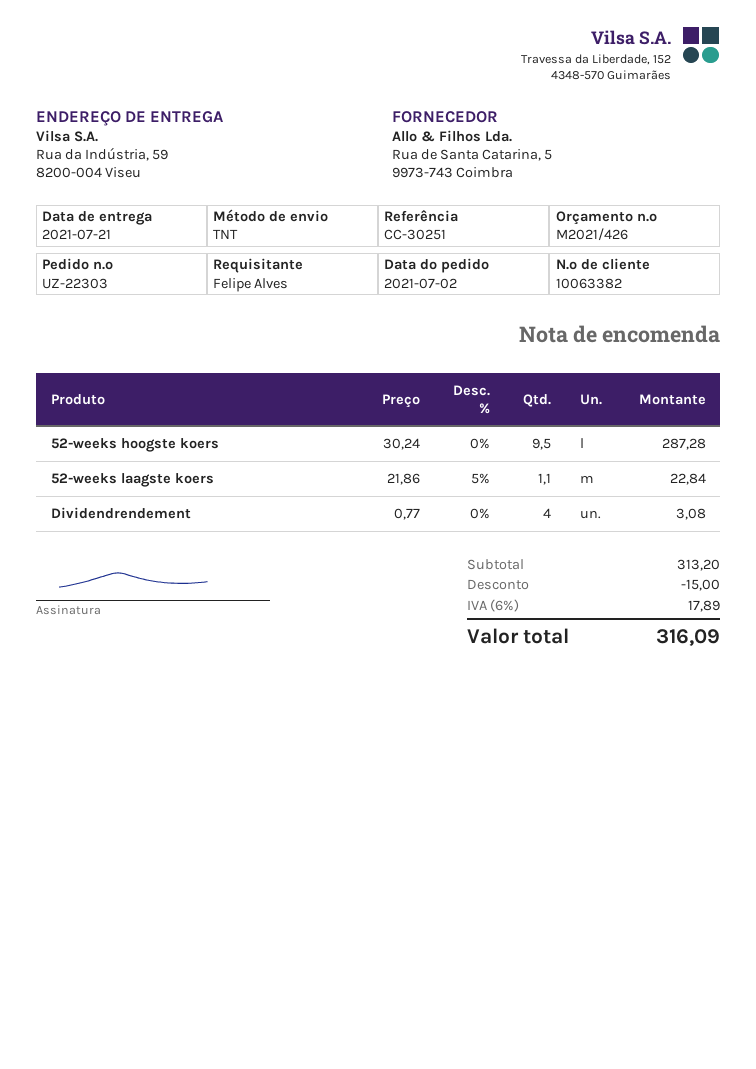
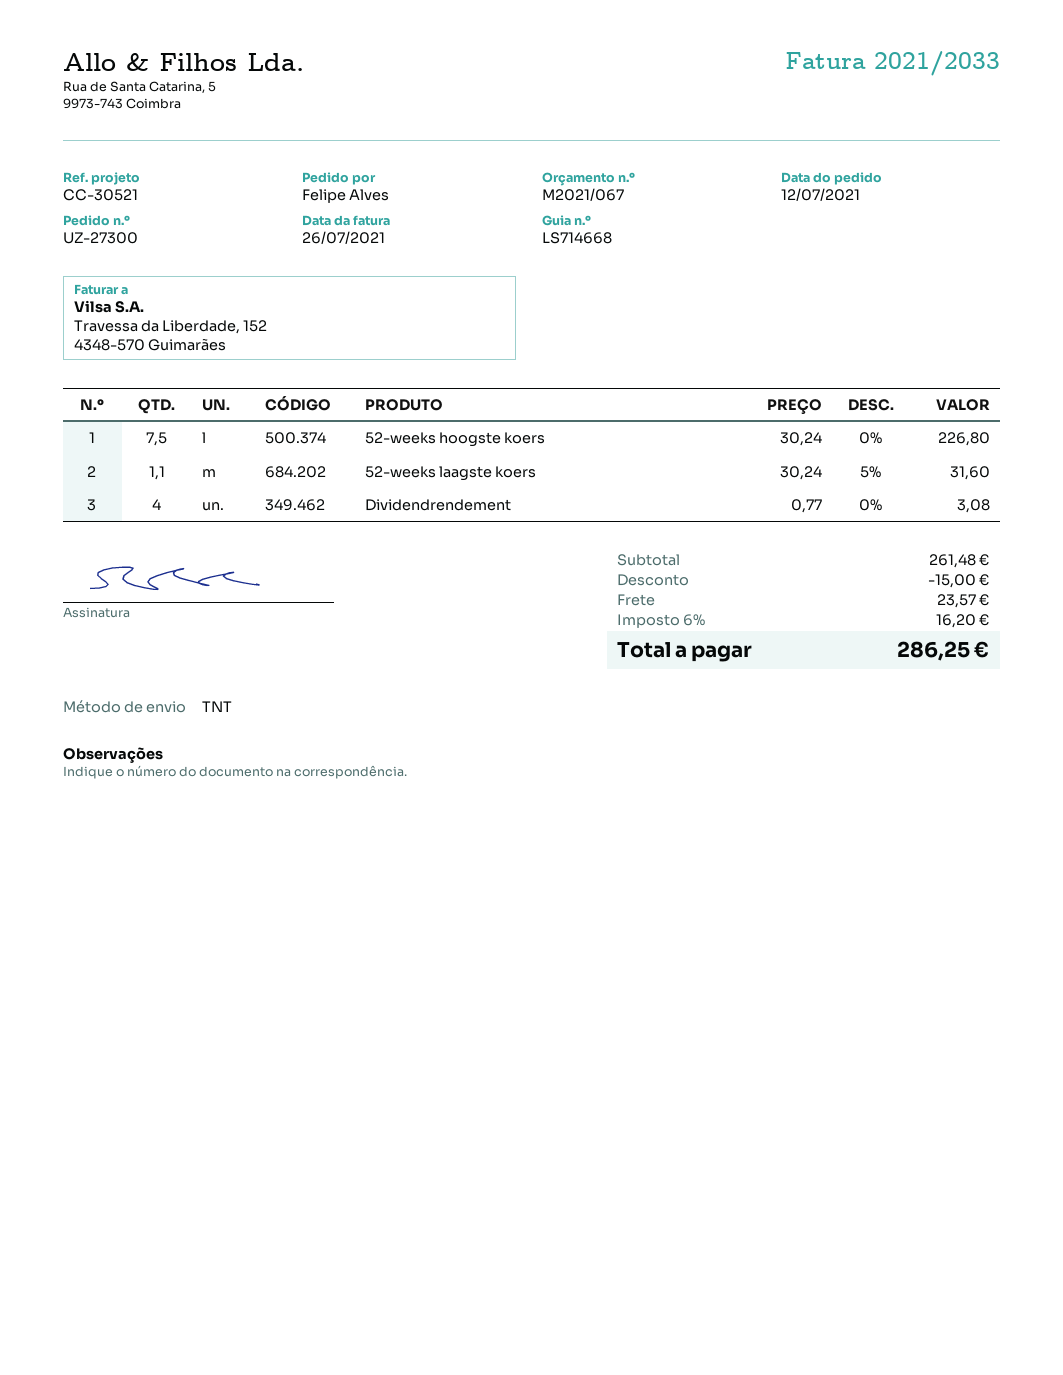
quote number: M2021/426 -> M2021/067
order number: UZ-22303 -> UZ-27300
order date: 2021-07-02 -> 2021-07-12
reference: CC-30251 -> CC-30521
52-weeks hoogste koers: 9.5 x 30.24 = 287.28 -> 7.5 x 30.24 = 226.80
52-weeks laagste koers: 1.1 x 21.86 - 5% = 22.84 -> 1.1 x 30.24 - 5% = 31.60
subtotal: 313.20 -> 261.48
shipping: none -> 23.57
tax: 6% = 17.89 -> 6% = 16.20
total: 316.09 -> 286.25

